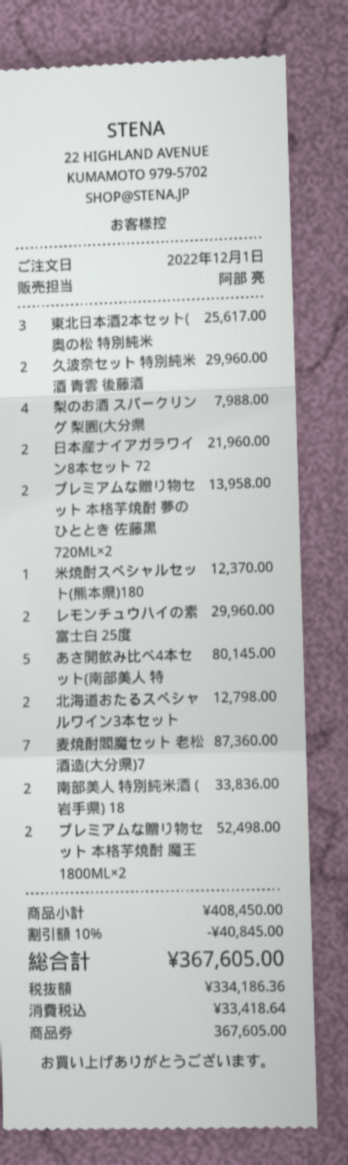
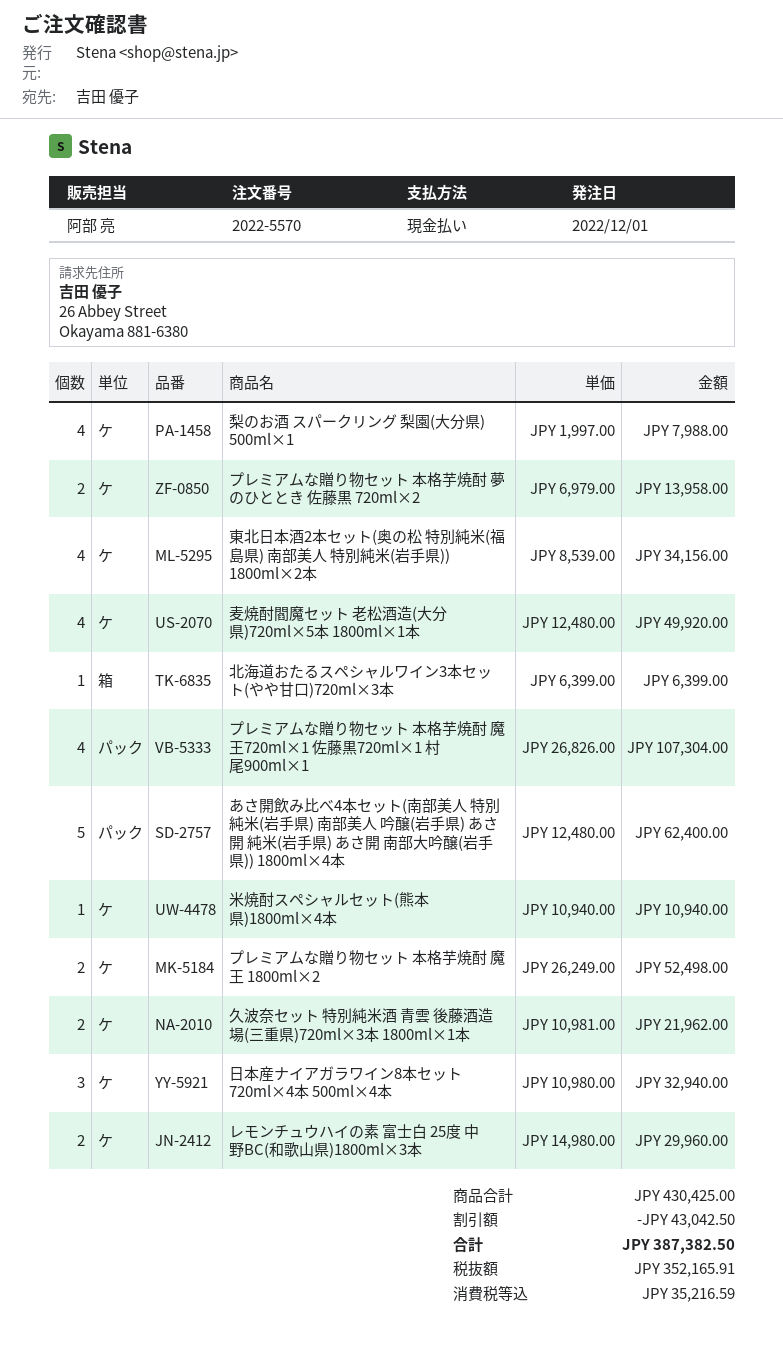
payment method: gift card -> cash
東北日本酒2本セット(奥の松 特別純米: 3 for 25617.00 -> 4 for 34156.00
久波奈セット 特別純米酒 青雲 後藤酒: 2 for 29960.00 -> 2 for 21962.00
日本産ナイアガラワイン8本セット 72: 2 for 21960.00 -> 3 for 32940.00
米焼酎スペシャルセット(熊本県)180: 1 for 12370.00 -> 1 for 10940.00
あさ開飲み比べ4本セット(南部美人 特: 5 for 80145.00 -> 5 for 62400.00
北海道おたるスペシャルワイン3本セット: 2 for 12798.00 -> 1 for 6399.00
麦焼酎閻魔セット 老松酒造(大分県)7: 7 for 87360.00 -> 4 for 49920.00
南部美人 特別純米酒 (岩手県) 18: 2 for 33836.00 -> none
プレミアムな贈り物セット 本格芋焼酎 魔王720ml×1 佐藤黒720ml×1 村尾900ml×1: none -> 4 for 107304.00
subtotal: 408450.00 -> 430425.00
discount: 40845.00 -> 43042.50
net: 334186.36 -> 352165.91
tax: 33418.64 -> 35216.59
total: 367605.00 -> 387382.50

